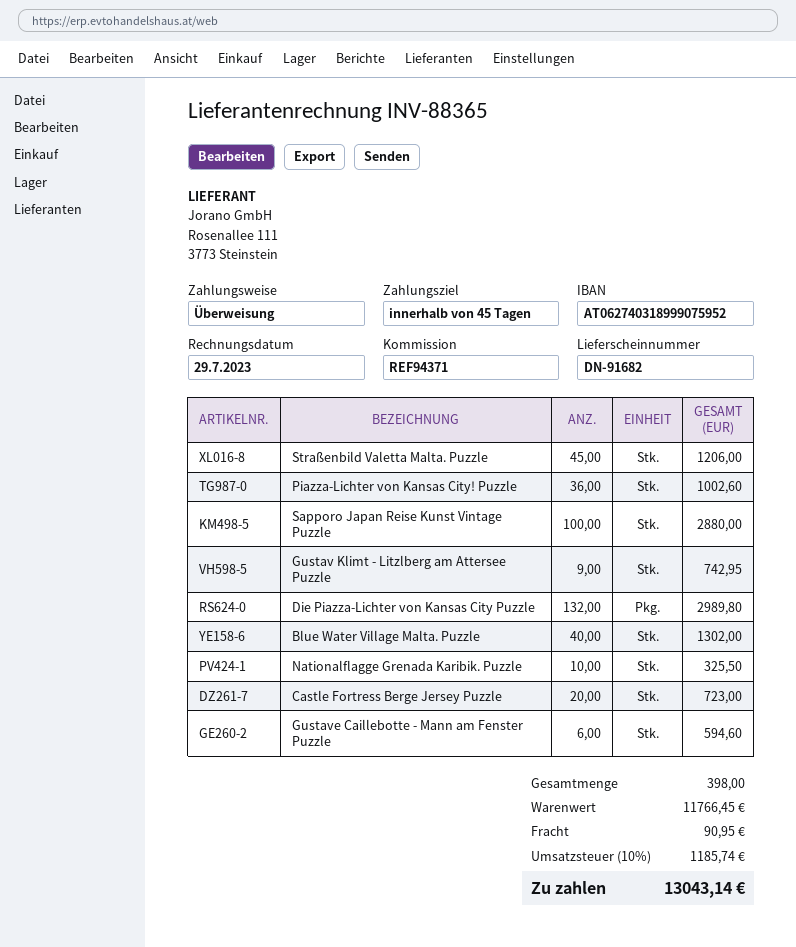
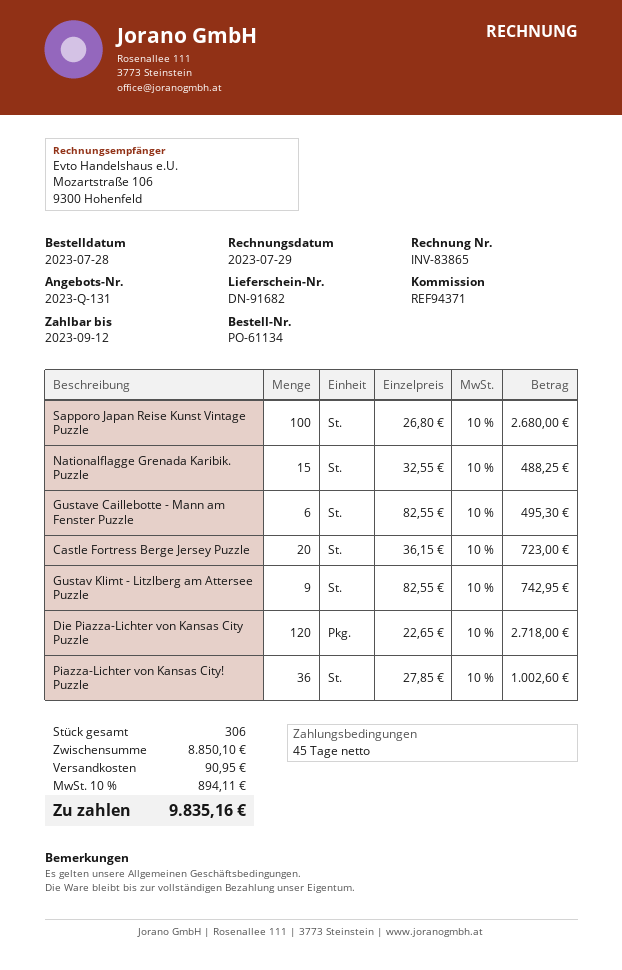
invoice number: INV-88365 -> INV-83865
Straßenbild Valetta Malta. Puzzle: 45 for 1206.00 -> none
Sapporo Japan Reise Kunst Vintage Puzzle: 100 for 2880.00 -> 100 for 2680.00
Die Piazza-Lichter von Kansas City Puzzle: 132 for 2989.80 -> 120 for 2718.00
Blue Water Village Malta. Puzzle: 40 for 1302.00 -> none
Nationalflagge Grenada Karibik. Puzzle: 10 for 325.50 -> 15 for 488.25
Gustave Caillebotte - Mann am Fenster Puzzle: 6 for 594.60 -> 6 for 495.30
total quantity: 398 -> 306
subtotal: 11766.45 -> 8850.10
tax: 10% = 1185.74 -> 10% = 894.11
total: 13043.14 -> 9835.16

